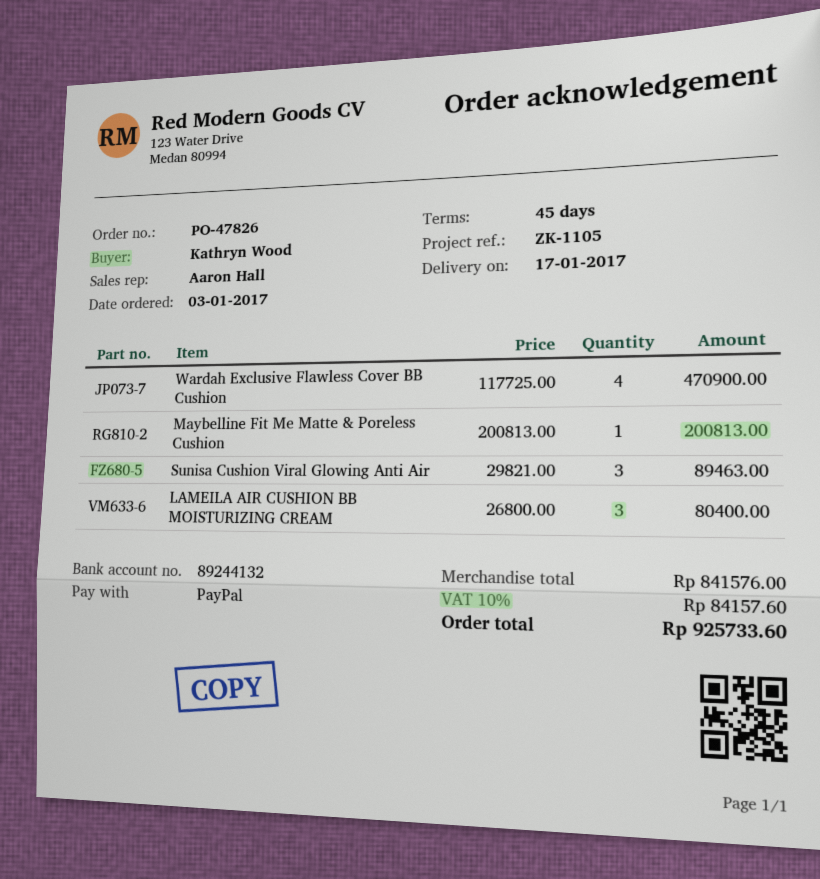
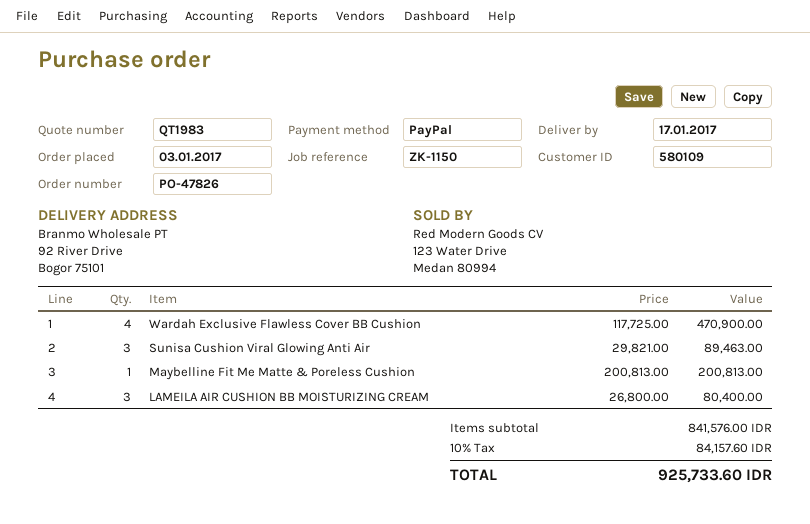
reference: ZK-1105 -> ZK-1150

